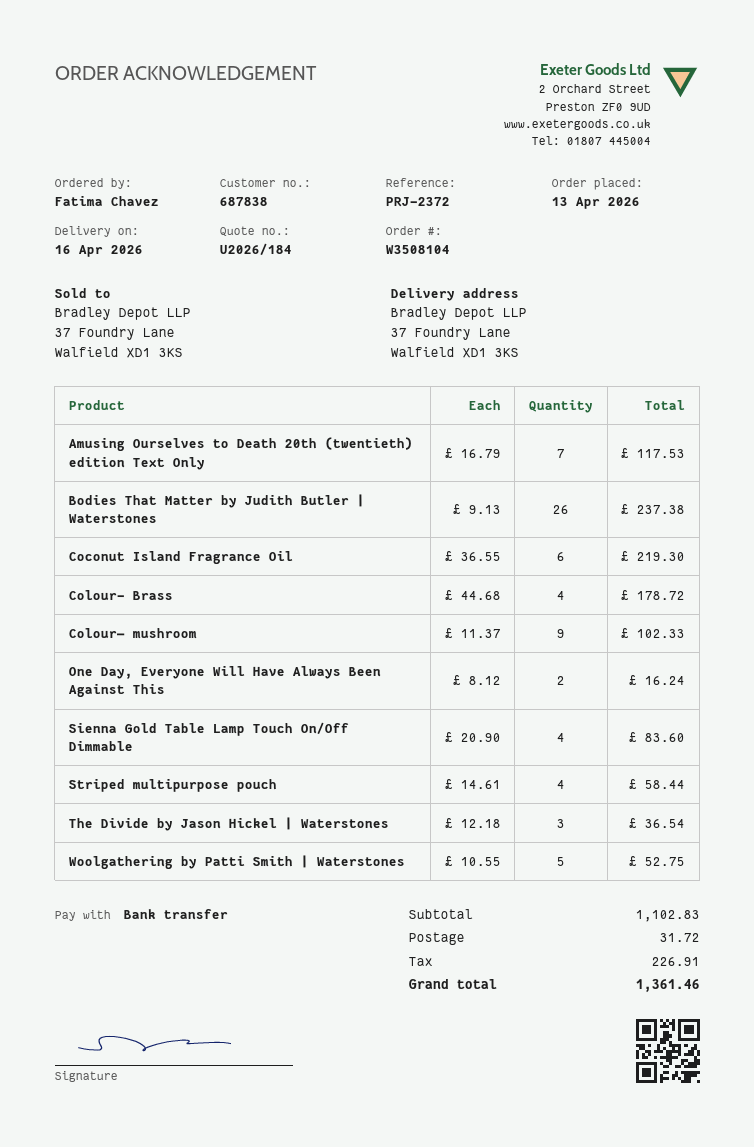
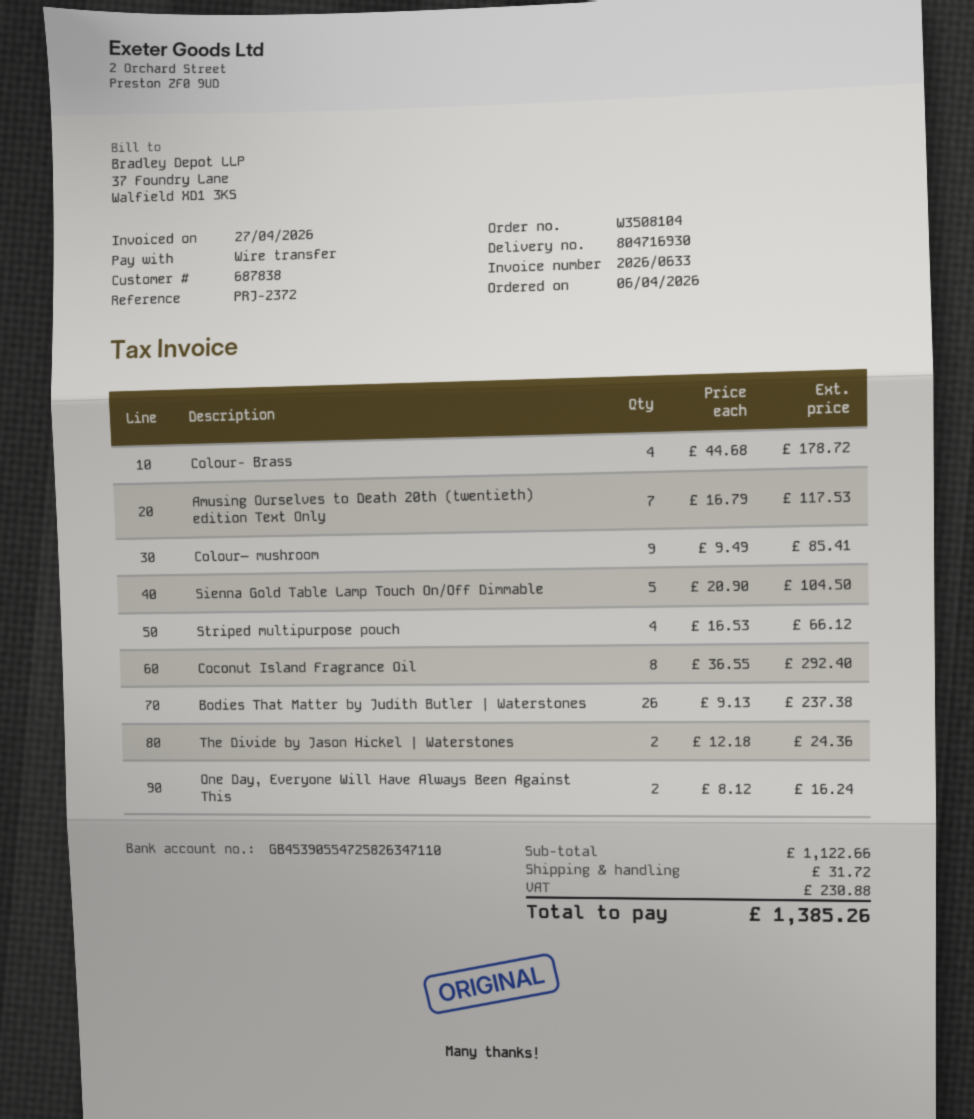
order date: 2026-04-13 -> 2026-04-06
Coconut Island Fragrance Oil: 6 x 36.55 = 219.30 -> 8 x 36.55 = 292.40
Colour— mushroom: 9 x 11.37 = 102.33 -> 9 x 9.49 = 85.41
Sienna Gold Table Lamp Touch On/Off Dimmable: 4 x 20.90 = 83.60 -> 5 x 20.90 = 104.50
Striped multipurpose pouch: 4 x 14.61 = 58.44 -> 4 x 16.53 = 66.12
The Divide by Jason Hickel | Waterstones: 3 x 12.18 = 36.54 -> 2 x 12.18 = 24.36
Woolgathering by Patti Smith | Waterstones: 5 x 10.55 = 52.75 -> none
subtotal: 1102.83 -> 1122.66
tax: 226.91 -> 230.88
total: 1361.46 -> 1385.26

